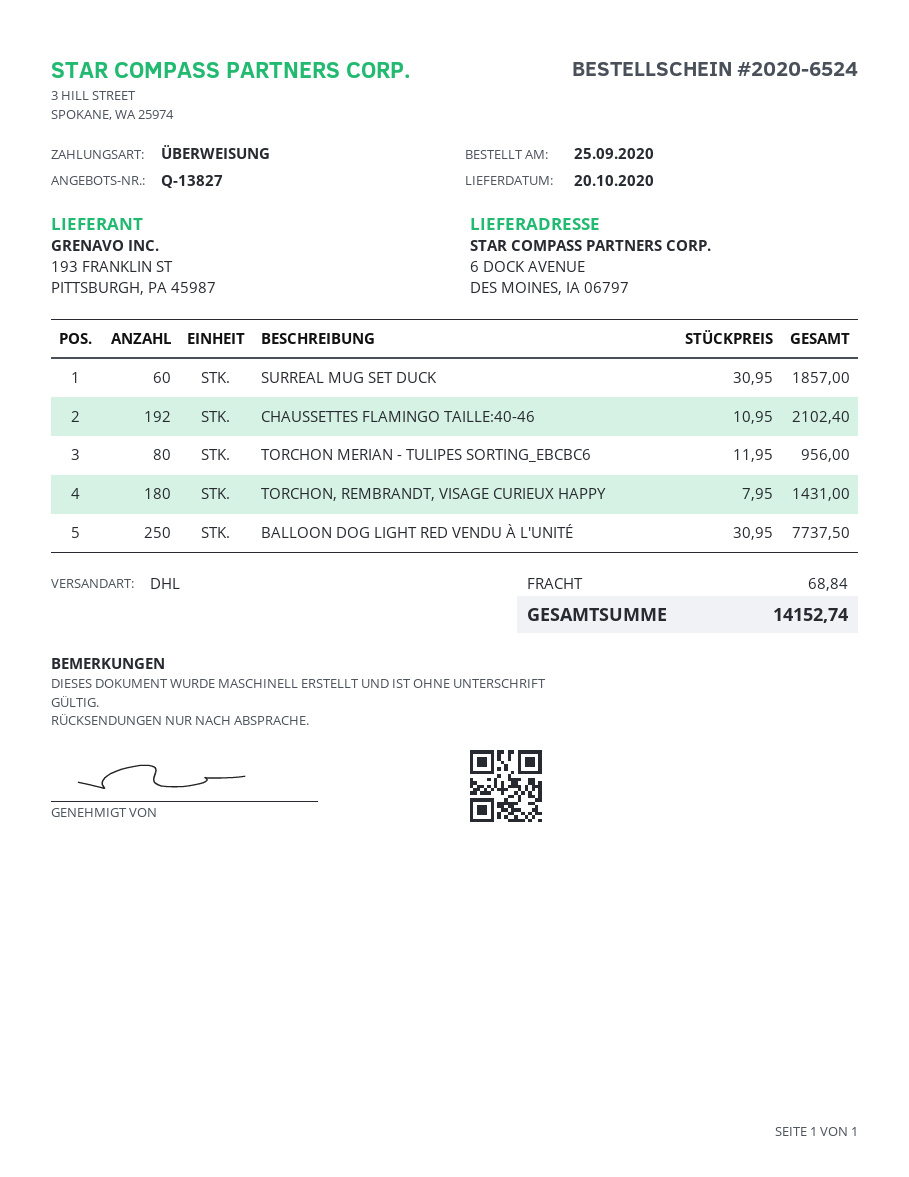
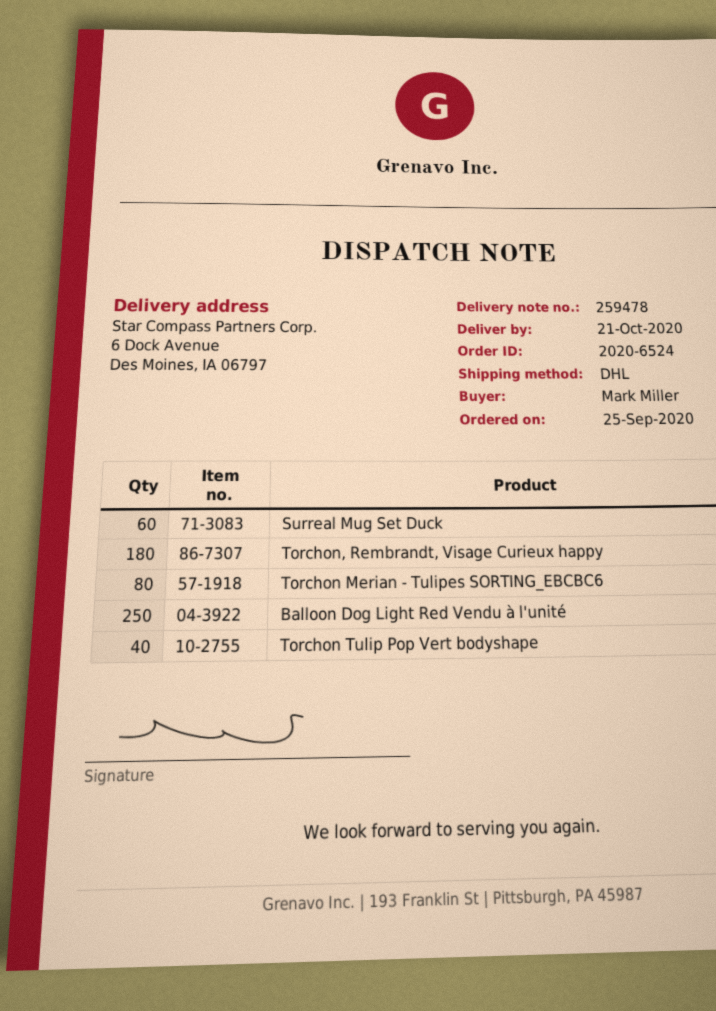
delivery date: 2020-10-20 -> 2020-10-21
CHAUSSETTES FLAMINGO TAILLE:40-46: 192 -> none
Torchon Tulip Pop Vert bodyshape: none -> 40

